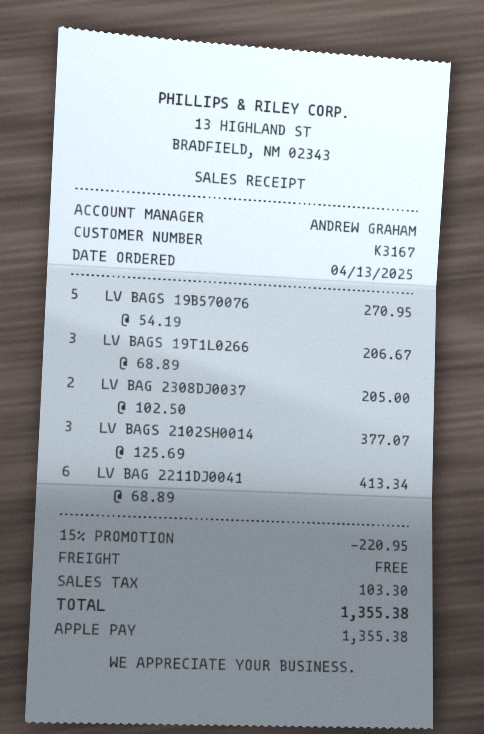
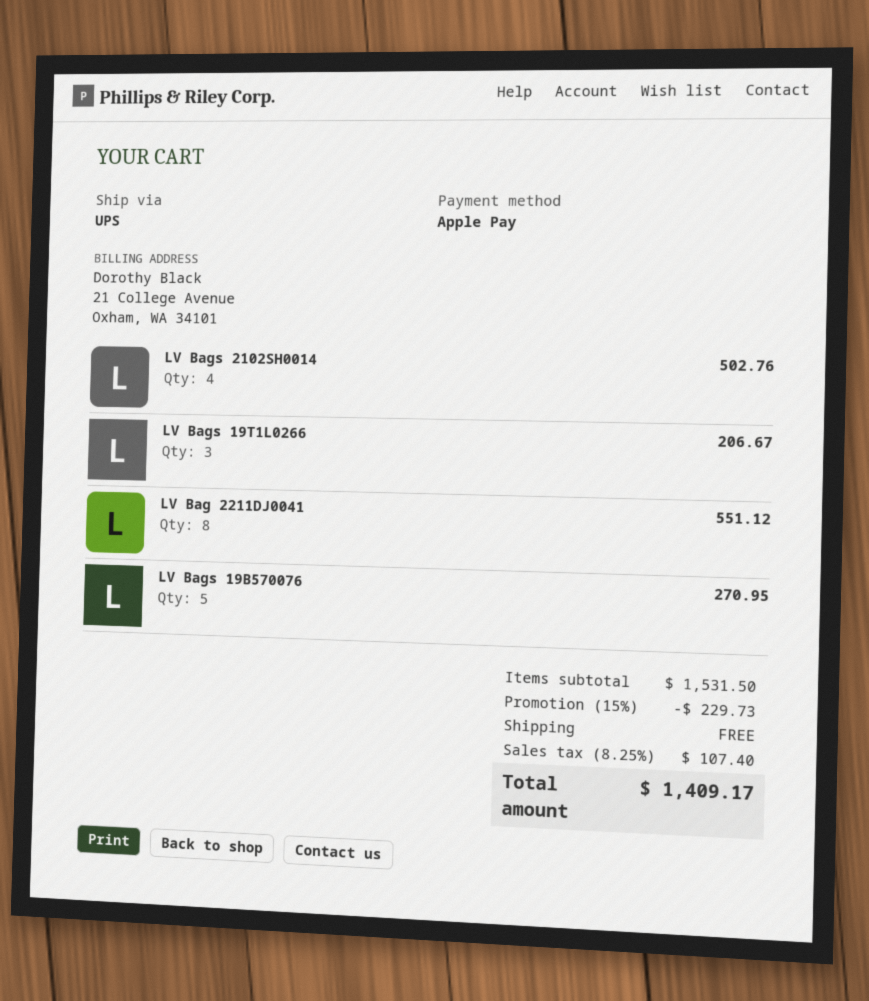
LV BAG 2308DJ0037: 2 for 205.00 -> none
LV BAGS 2102SH0014: 3 for 377.07 -> 4 for 502.76
LV BAG 2211DJ0041: 6 for 413.34 -> 8 for 551.12
discount: 15% = 220.95 -> 15% = 229.73
tax: 103.30 -> 107.40
total: 1355.38 -> 1409.17

